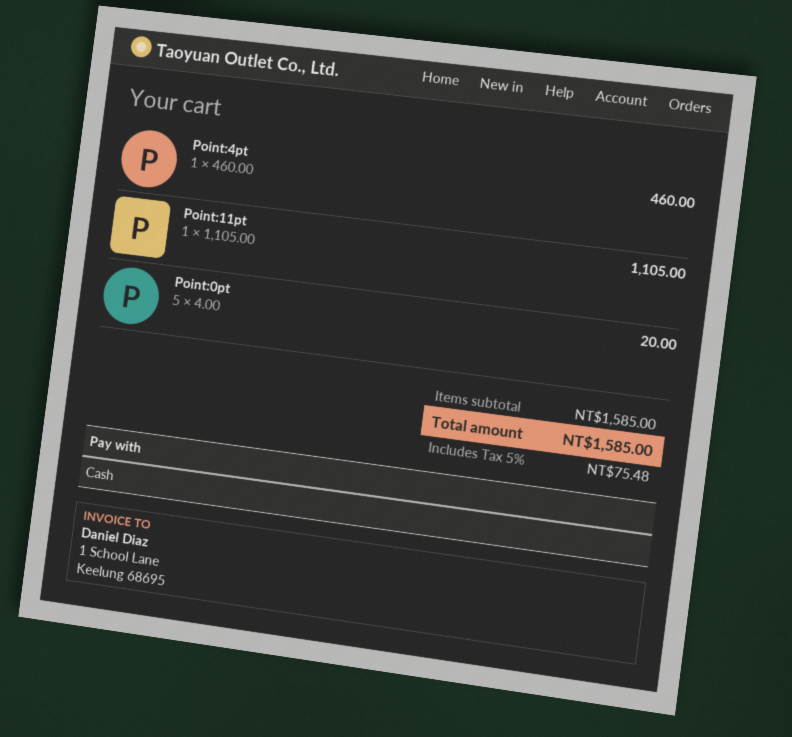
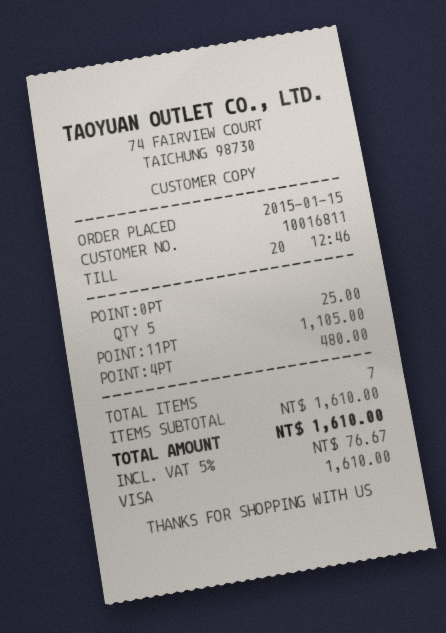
payment method: cash -> Visa
Point:4pt: 1 for 460.00 -> 1 for 480.00
Point:0pt: 5 for 20.00 -> 5 for 25.00
subtotal: 1585.00 -> 1610.00
tax: 5% = 75.48 -> 5% = 76.67
total: 1585.00 -> 1610.00

